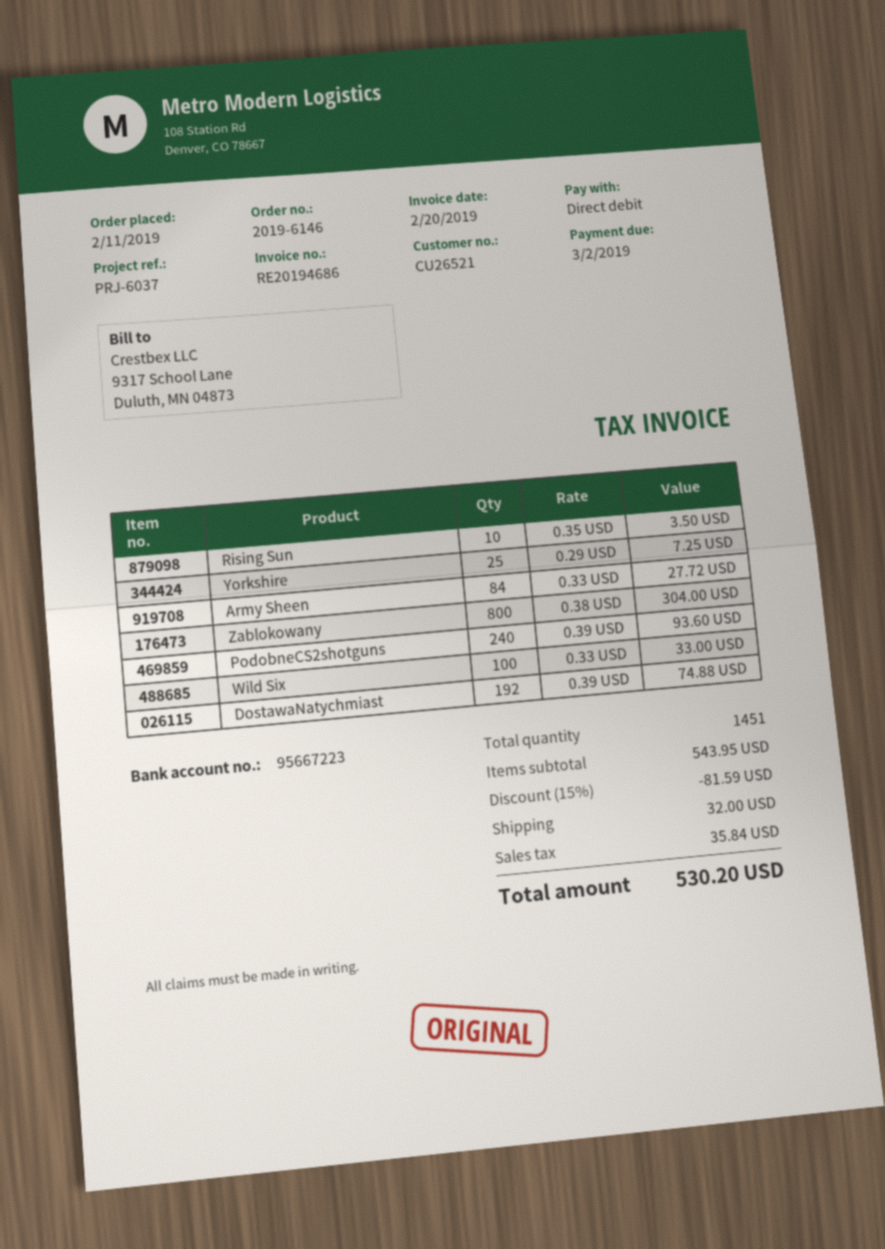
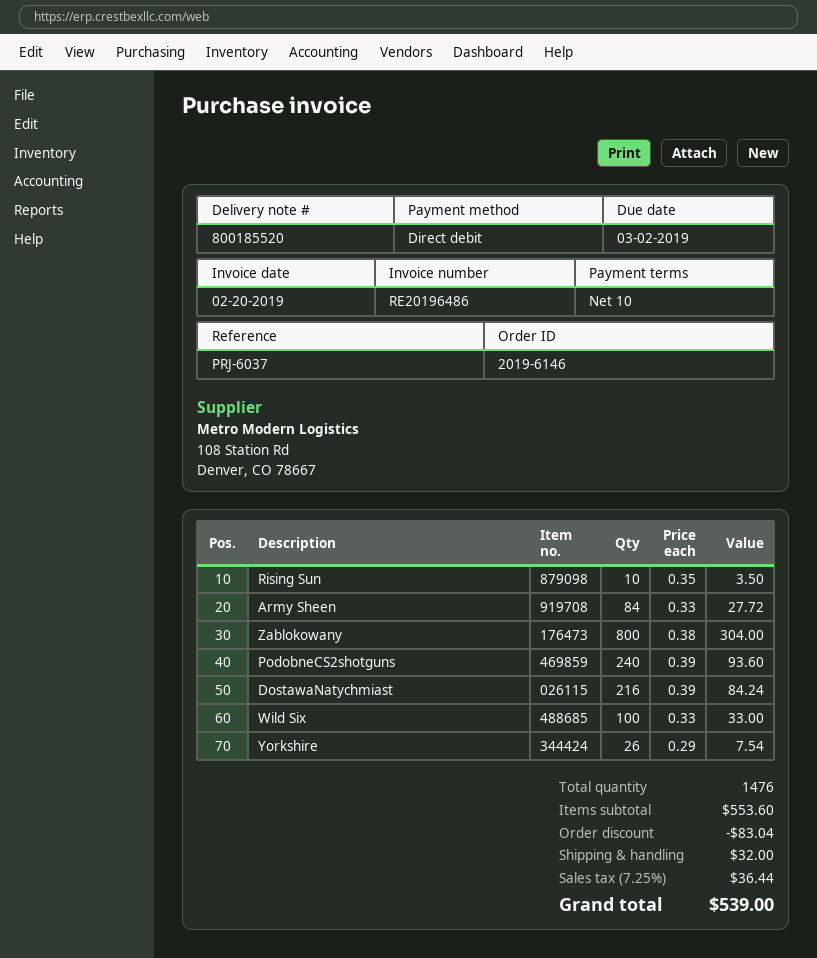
invoice number: RE20194686 -> RE20196486
Yorkshire: 25 x 0.29 = 7.25 -> 26 x 0.29 = 7.54
DostawaNatychmiast: 192 x 0.39 = 74.88 -> 216 x 0.39 = 84.24
total quantity: 1451 -> 1476
subtotal: 543.95 -> 553.60
discount: 81.59 -> 83.04
tax: 35.84 -> 36.44
total: 530.20 -> 539.00

